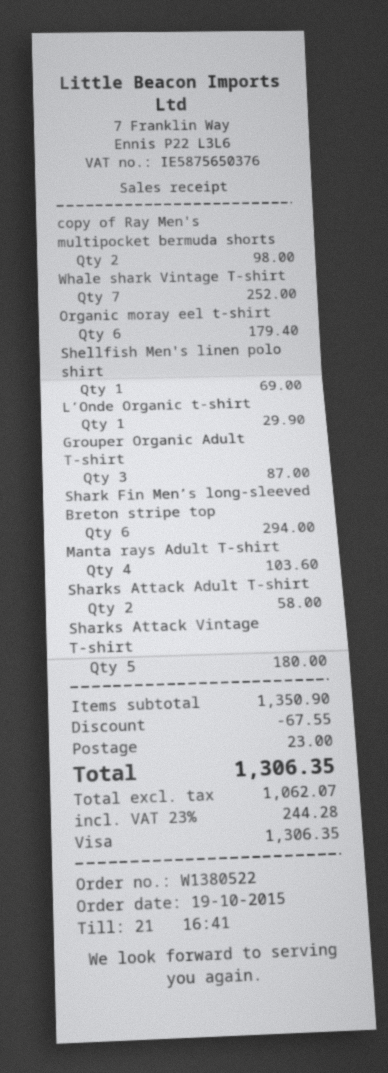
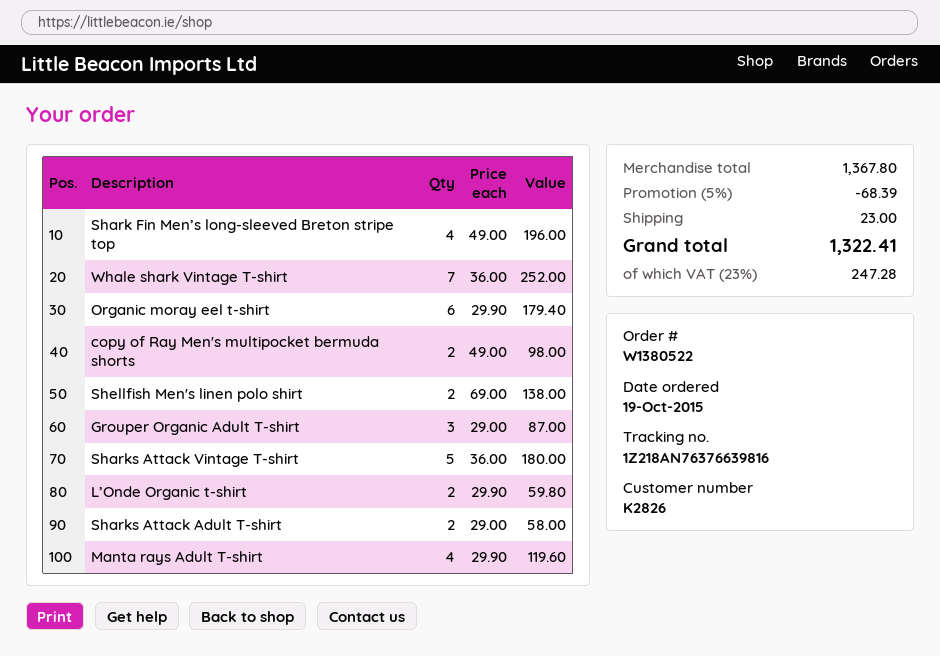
Shellfish Men's linen polo shirt: 1 for 69.00 -> 2 for 138.00
L’Onde Organic t-shirt: 1 for 29.90 -> 2 for 59.80
Shark Fin Men’s long-sleeved Breton stripe top: 6 for 294.00 -> 4 for 196.00
Manta rays Adult T-shirt: 4 for 103.60 -> 4 for 119.60
subtotal: 1350.90 -> 1367.80
discount: 67.55 -> 68.39
tax: 23% = 244.28 -> 23% = 247.28
total: 1306.35 -> 1322.41

